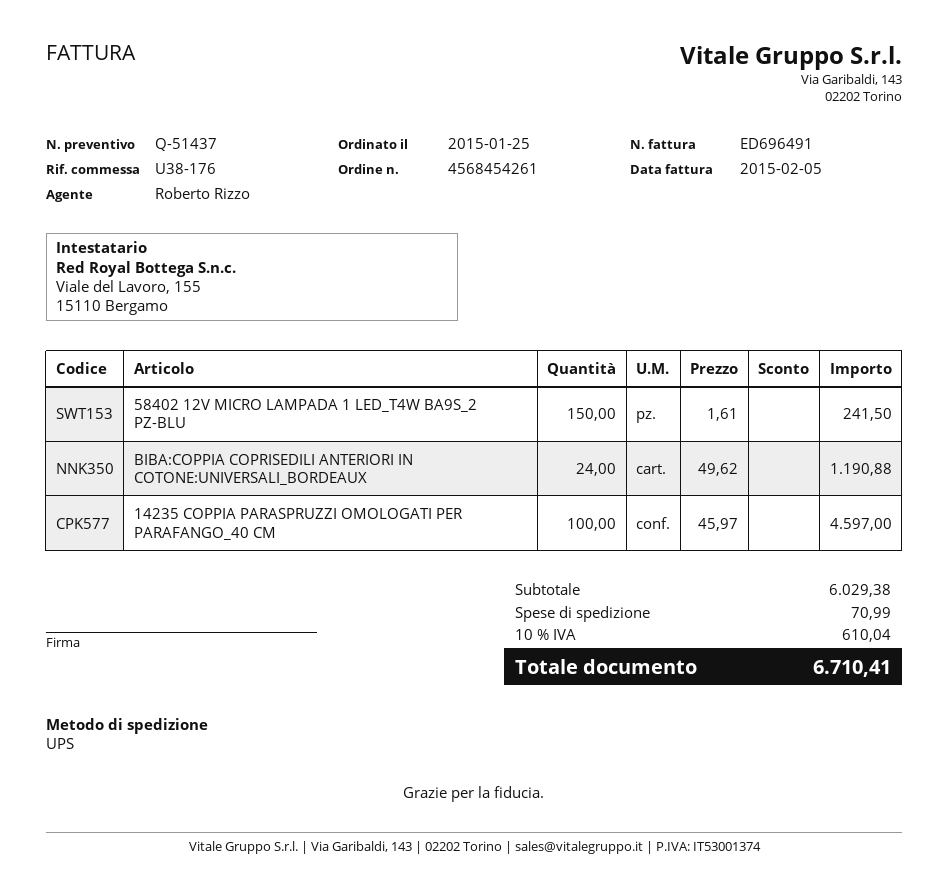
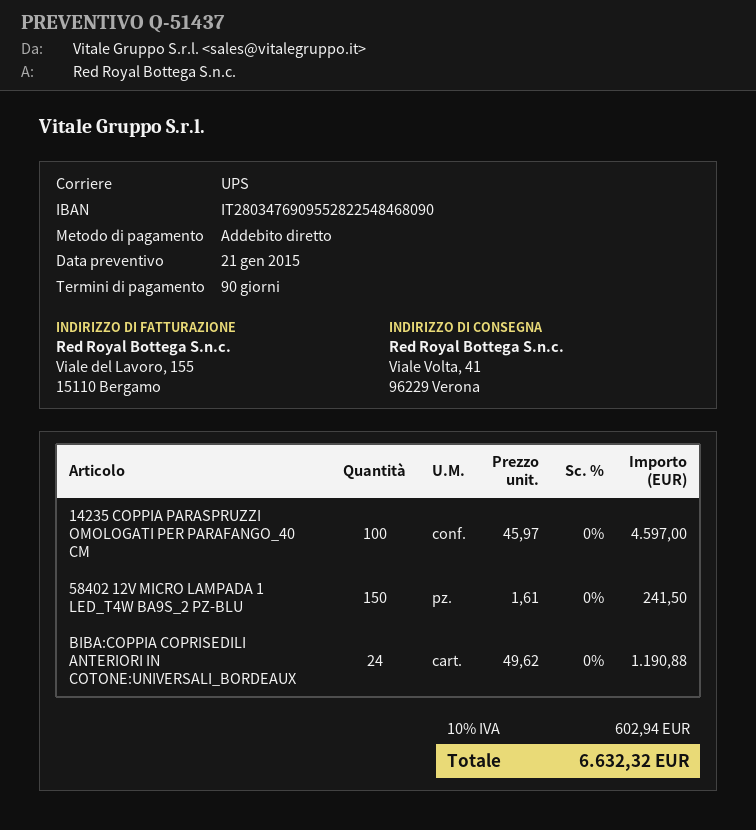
shipping: 70.99 -> none
tax: 10% = 610.04 -> 10% = 602.94
total: 6710.41 -> 6632.32

